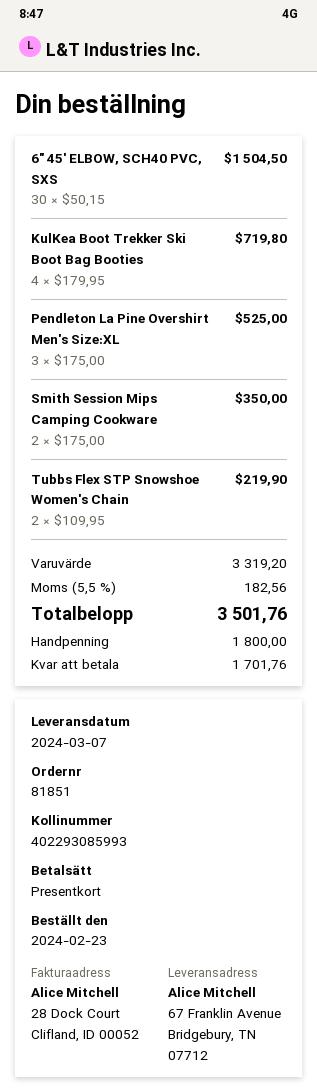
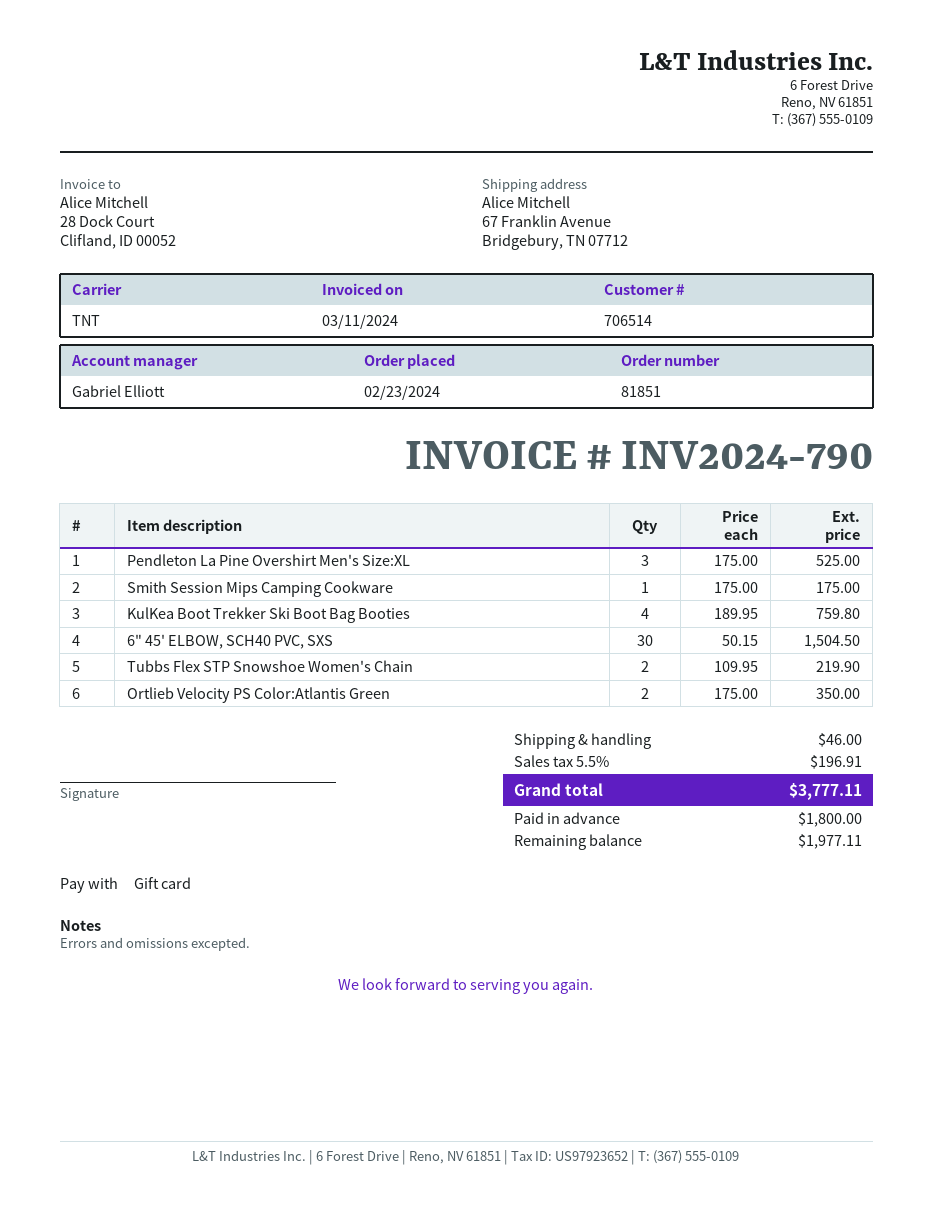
KulKea Boot Trekker Ski Boot Bag Booties: 4 x 179.95 = 719.80 -> 4 x 189.95 = 759.80
Smith Session Mips Camping Cookware: 2 x 175.00 = 350.00 -> 1 x 175.00 = 175.00
Ortlieb Velocity PS Color:Atlantis Green: none -> 2 x 175.00 = 350.00
shipping: none -> 46.00
tax: 5.5% = 182.56 -> 5.5% = 196.91
total: 3501.76 -> 3777.11
balance: 1701.76 -> 1977.11

